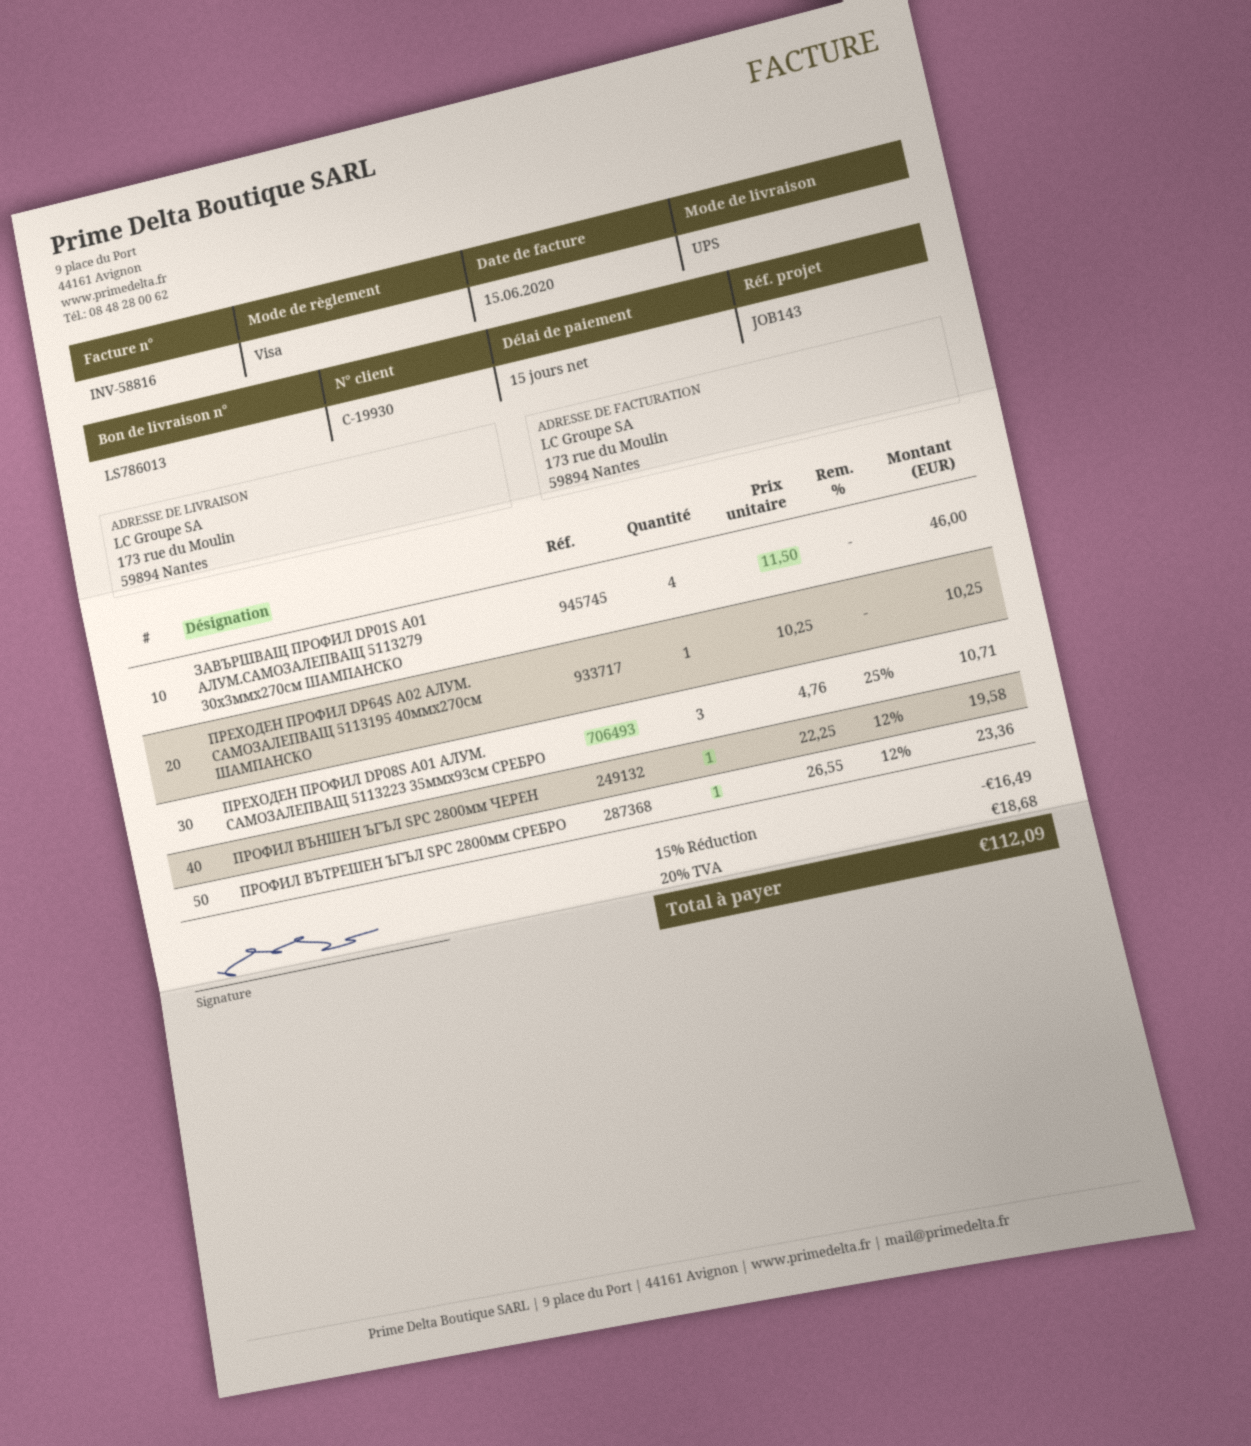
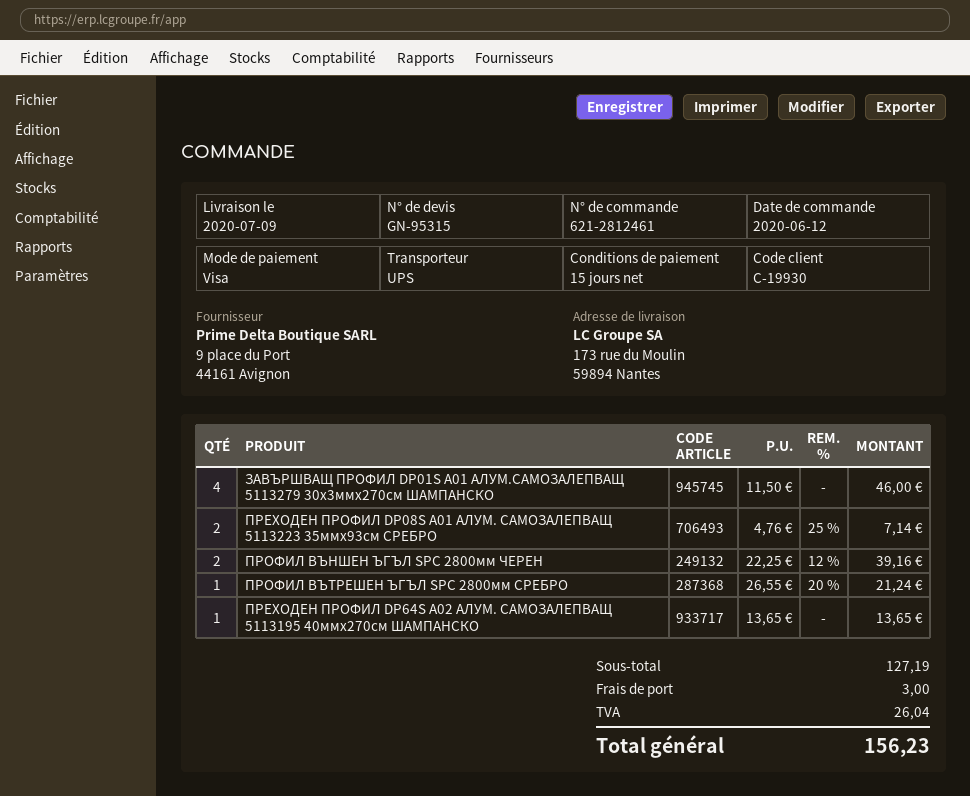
ПРЕХОДЕН ПРОФИЛ DP64S А02 АЛУМ. САМОЗАЛЕПВАЩ 5113195 40ммx270см ШАМПАНСКО: 1 x 10.25 = 10.25 -> 1 x 13.65 = 13.65
ПРЕХОДЕН ПРОФИЛ DP08S А01 АЛУМ. САМОЗАЛЕПВАЩ 5113223 35ммx93см СРЕБРО: 3 x 4.76 - 25% = 10.71 -> 2 x 4.76 - 25% = 7.14
ПРОФИЛ ВЪНШЕН ЪГЪЛ SPC 2800мм ЧЕРЕН: 1 x 22.25 - 12% = 19.58 -> 2 x 22.25 - 12% = 39.16
ПРОФИЛ ВЪТРЕШЕН ЪГЪЛ SPC 2800мм СРЕБРО: 1 x 26.55 - 12% = 23.36 -> 1 x 26.55 - 20% = 21.24
discount: 15% = 16.49 -> none
shipping: none -> 3.00
tax: 18.68 -> 26.04
total: 112.09 -> 156.23

